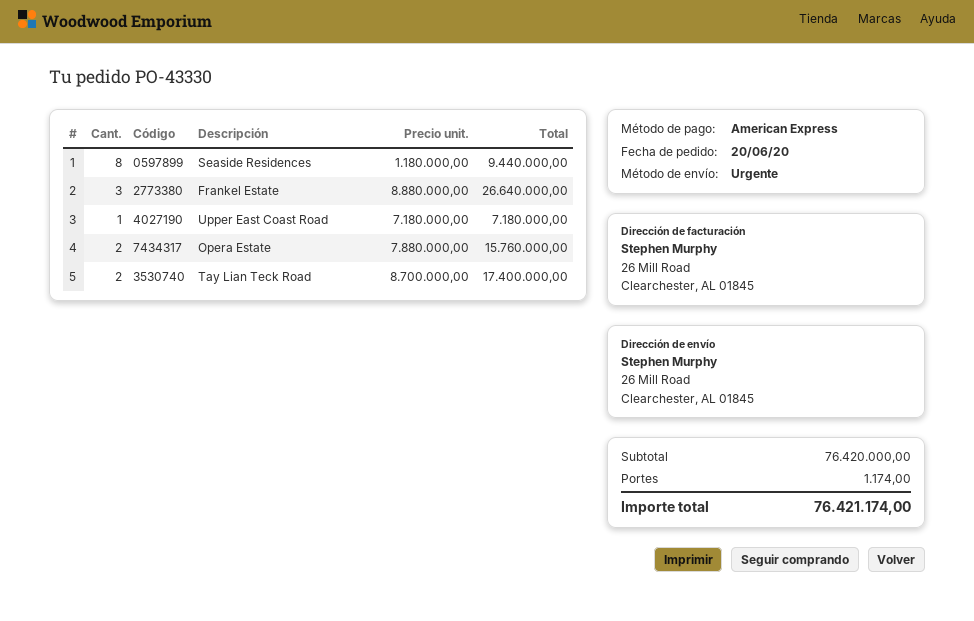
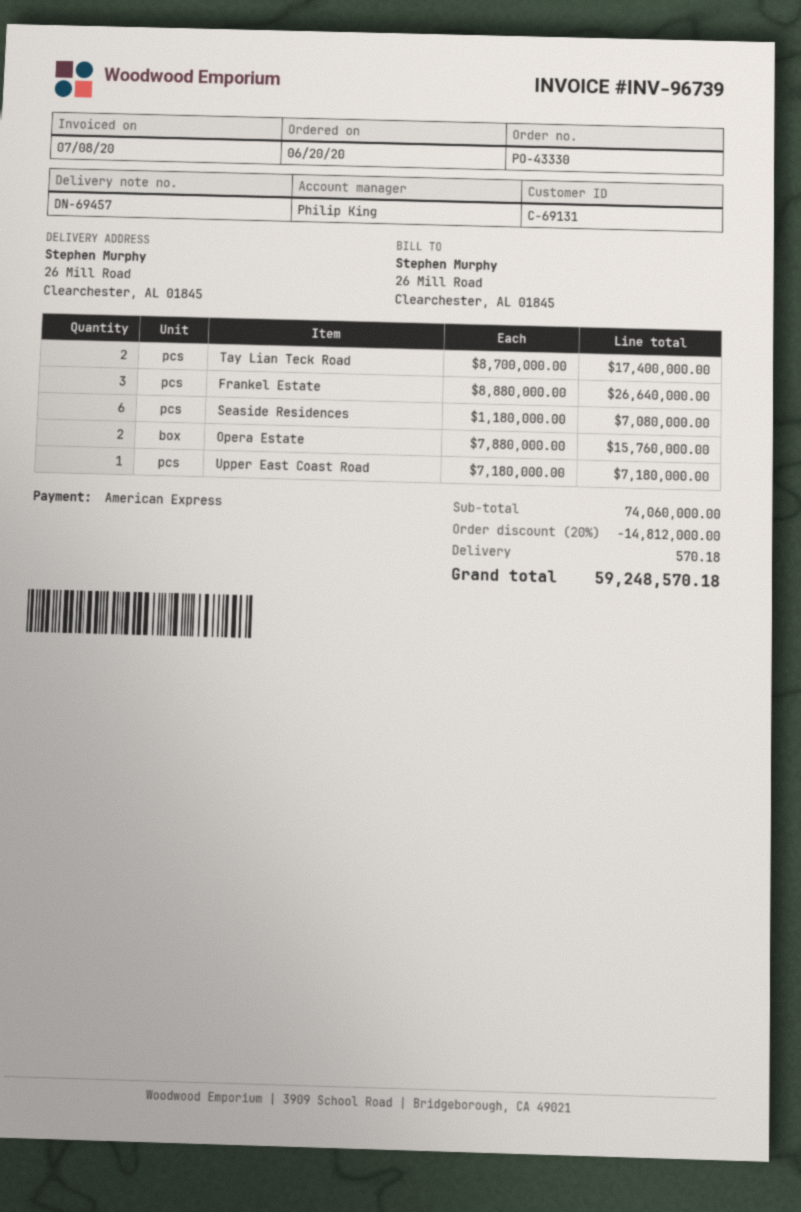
Seaside Residences: 8 x 1180000.00 = 9440000.00 -> 6 x 1180000.00 = 7080000.00
subtotal: 76420000.00 -> 74060000.00
discount: none -> 20% = 14812000.00
shipping: 1174.00 -> 570.18
total: 76421174.00 -> 59248570.18

